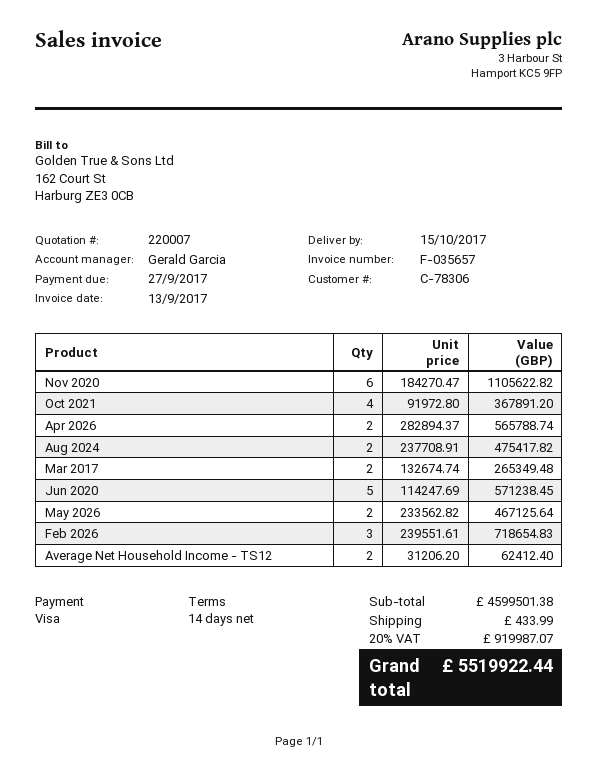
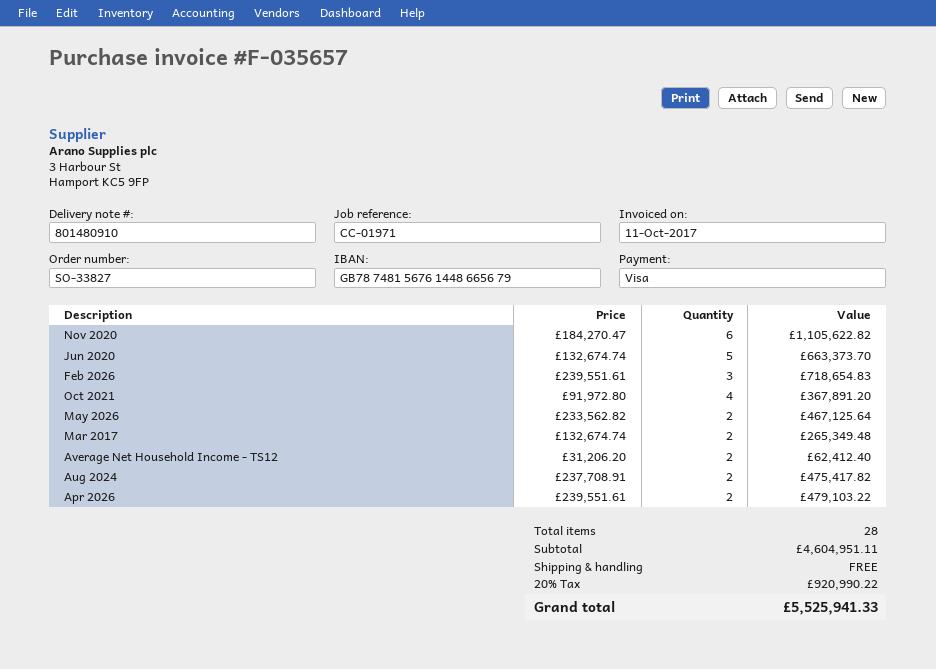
invoice date: 2017-09-13 -> 2017-10-11
Apr 2026: 2 x 282894.37 = 565788.74 -> 2 x 239551.61 = 479103.22
Jun 2020: 5 x 114247.69 = 571238.45 -> 5 x 132674.74 = 663373.70
subtotal: 4599501.38 -> 4604951.11
shipping: 433.99 -> 0.00
tax: 20% = 919987.07 -> 20% = 920990.22
total: 5519922.44 -> 5525941.33

